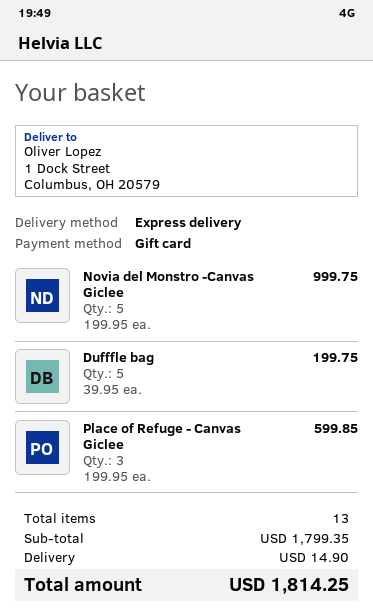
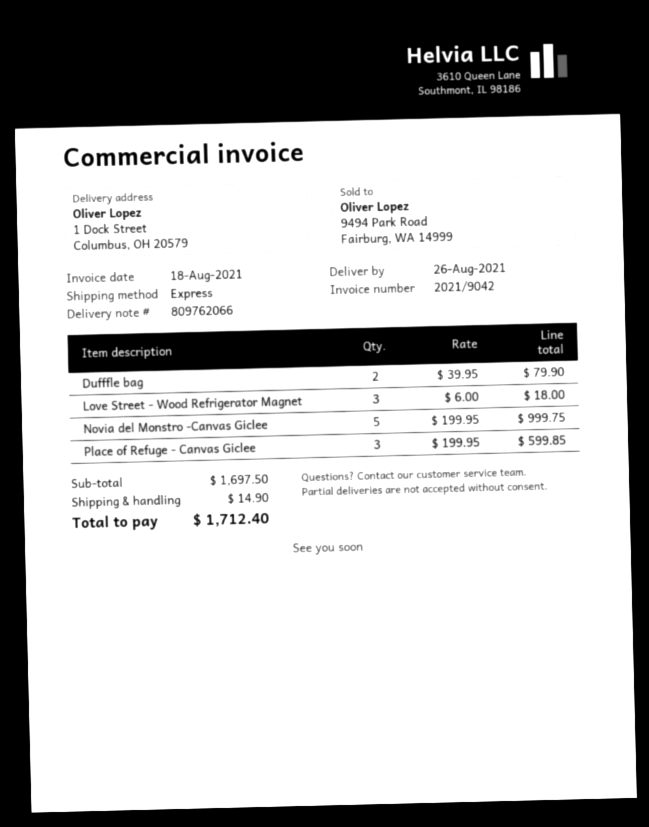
Dufffle bag: 5 x 39.95 = 199.75 -> 2 x 39.95 = 79.90
Love Street - Wood Refrigerator Magnet: none -> 3 x 6.00 = 18.00
subtotal: 1799.35 -> 1697.50
total: 1814.25 -> 1712.40

